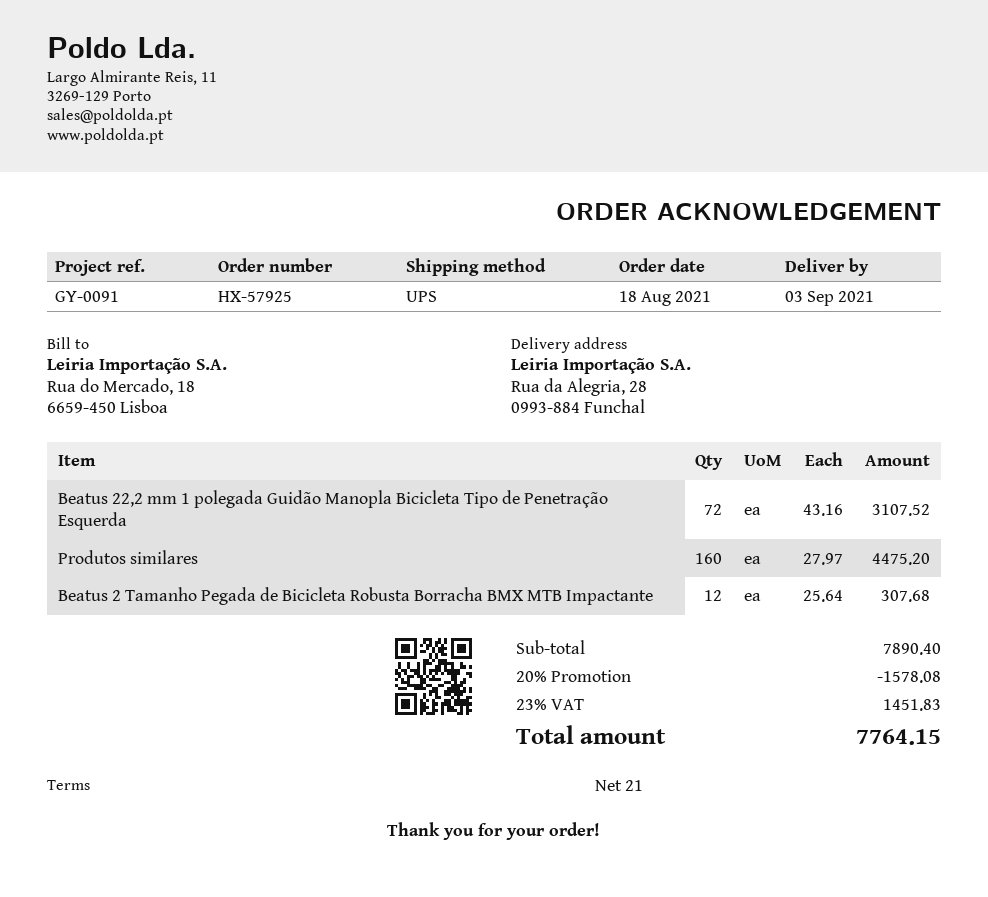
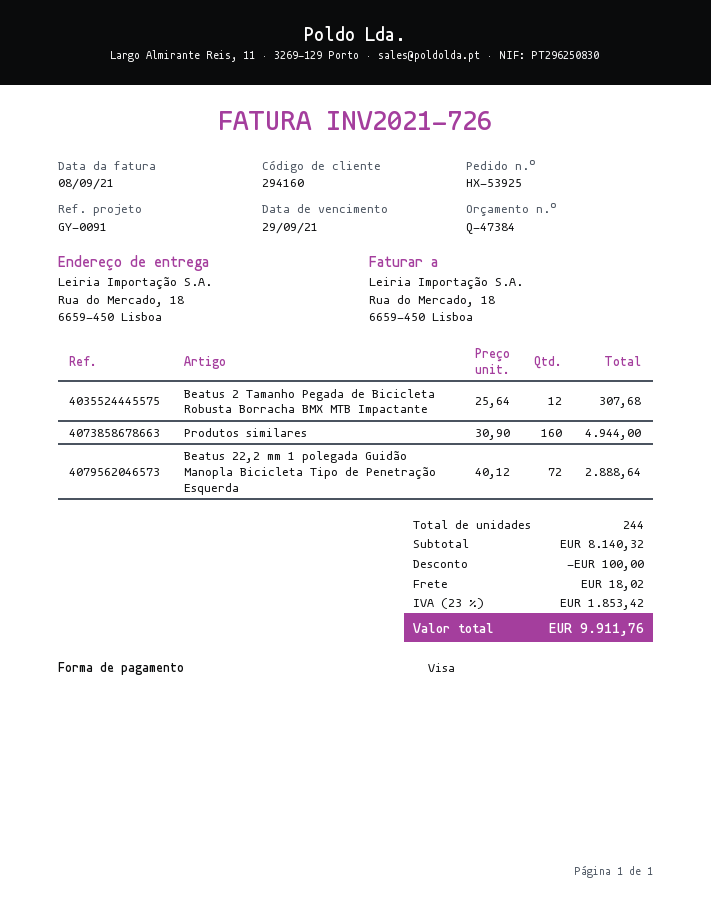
order number: HX-57925 -> HX-53925
ship to: Rua da Alegria, 28, 0993-884 Funchal -> Rua do Mercado, 18, 6659-450 Lisboa
Beatus 22,2 mm 1 polegada Guidão Manopla Bicicleta Tipo de Penetração Esquerda: 72 x 43.16 = 3107.52 -> 72 x 40.12 = 2888.64
Produtos similares: 160 x 27.97 = 4475.20 -> 160 x 30.90 = 4944.00
subtotal: 7890.40 -> 8140.32
discount: 1578.08 -> 100.00
shipping: none -> 18.02
tax: 23% = 1451.83 -> 23% = 1853.42
total: 7764.15 -> 9911.76

